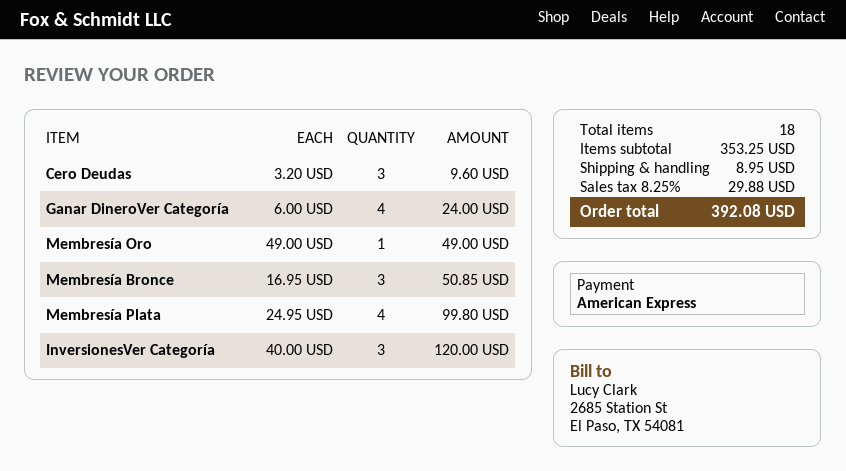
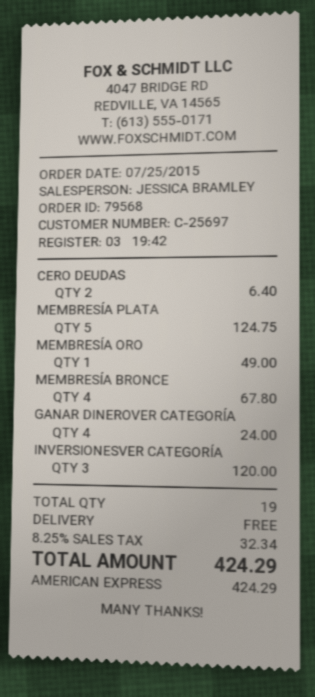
Cero Deudas: 3 for 9.60 -> 2 for 6.40
Membresía Bronce: 3 for 50.85 -> 4 for 67.80
Membresía Plata: 4 for 99.80 -> 5 for 124.75
total quantity: 18 -> 19
shipping: 8.95 -> 0.00
tax: 8.25% = 29.88 -> 8.25% = 32.34
total: 392.08 -> 424.29

